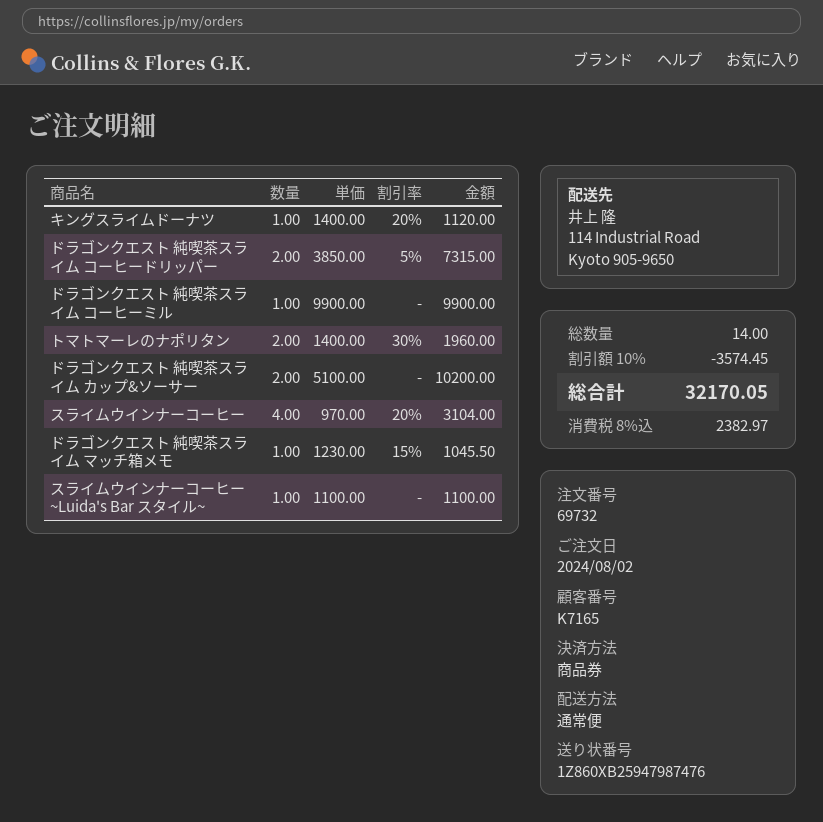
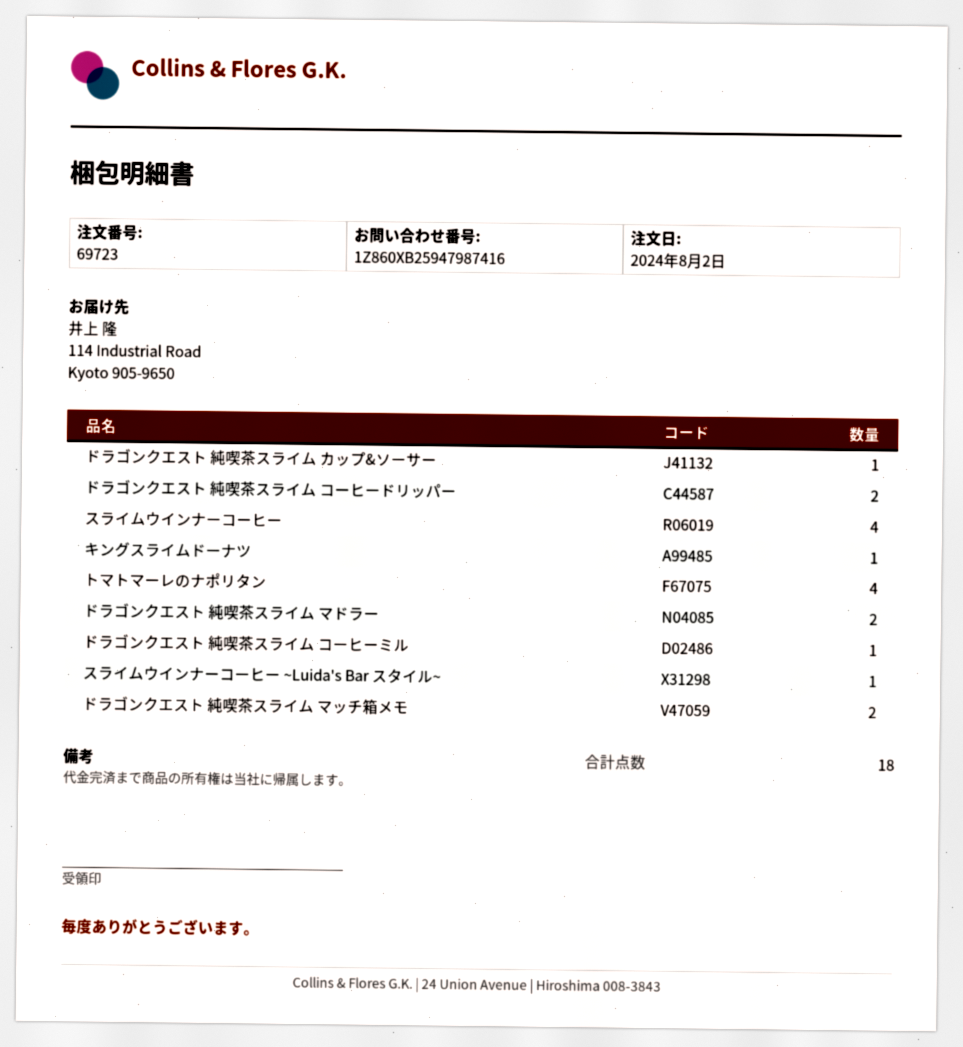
order number: 69732 -> 69723
tracking number: 1Z860XB25947987476 -> 1Z860XB25947987416
トマトマーレのナポリタン: 2 -> 4
ドラゴンクエスト 純喫茶スライム カップ&ソーサー: 2 -> 1
ドラゴンクエスト 純喫茶スライム マッチ箱メモ: 1 -> 2
ドラゴンクエスト 純喫茶スライム マドラー: none -> 2
total quantity: 14 -> 18

